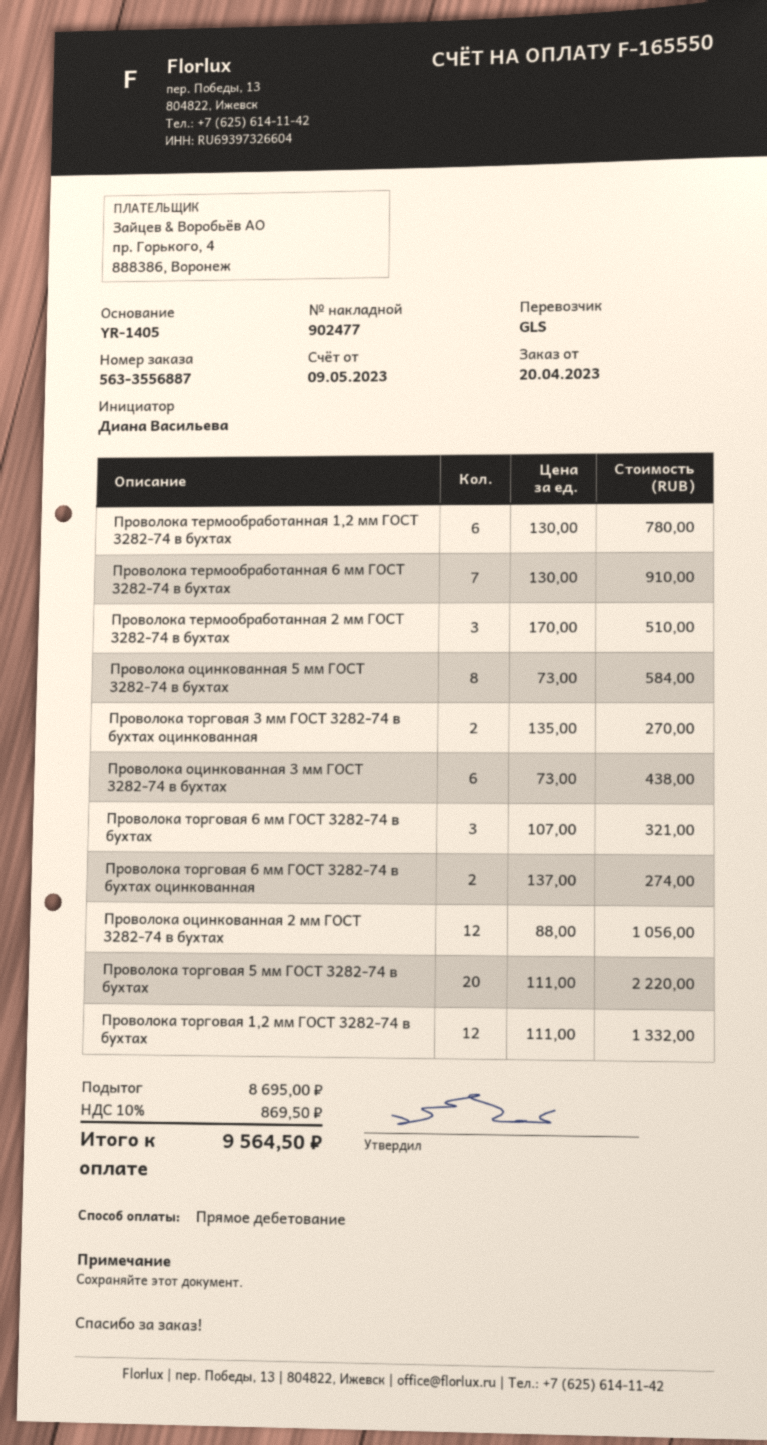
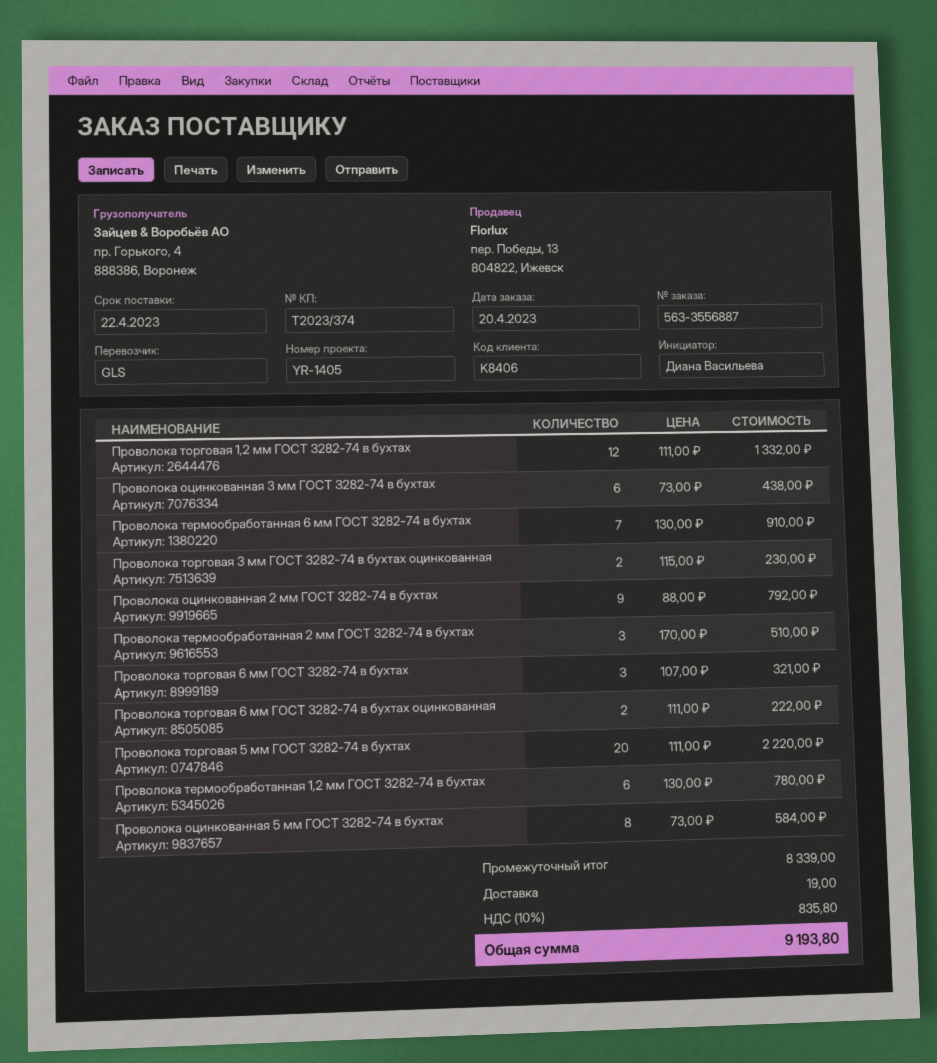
Проволока торговая 3 мм ГОСТ 3282-74 в бухтах оцинкованная: 2 x 135.00 = 270.00 -> 2 x 115.00 = 230.00
Проволока торговая 6 мм ГОСТ 3282-74 в бухтах оцинкованная: 2 x 137.00 = 274.00 -> 2 x 111.00 = 222.00
Проволока оцинкованная 2 мм ГОСТ 3282-74 в бухтах: 12 x 88.00 = 1056.00 -> 9 x 88.00 = 792.00
subtotal: 8695.00 -> 8339.00
shipping: none -> 19.00
tax: 10% = 869.50 -> 10% = 835.80
total: 9564.50 -> 9193.80

